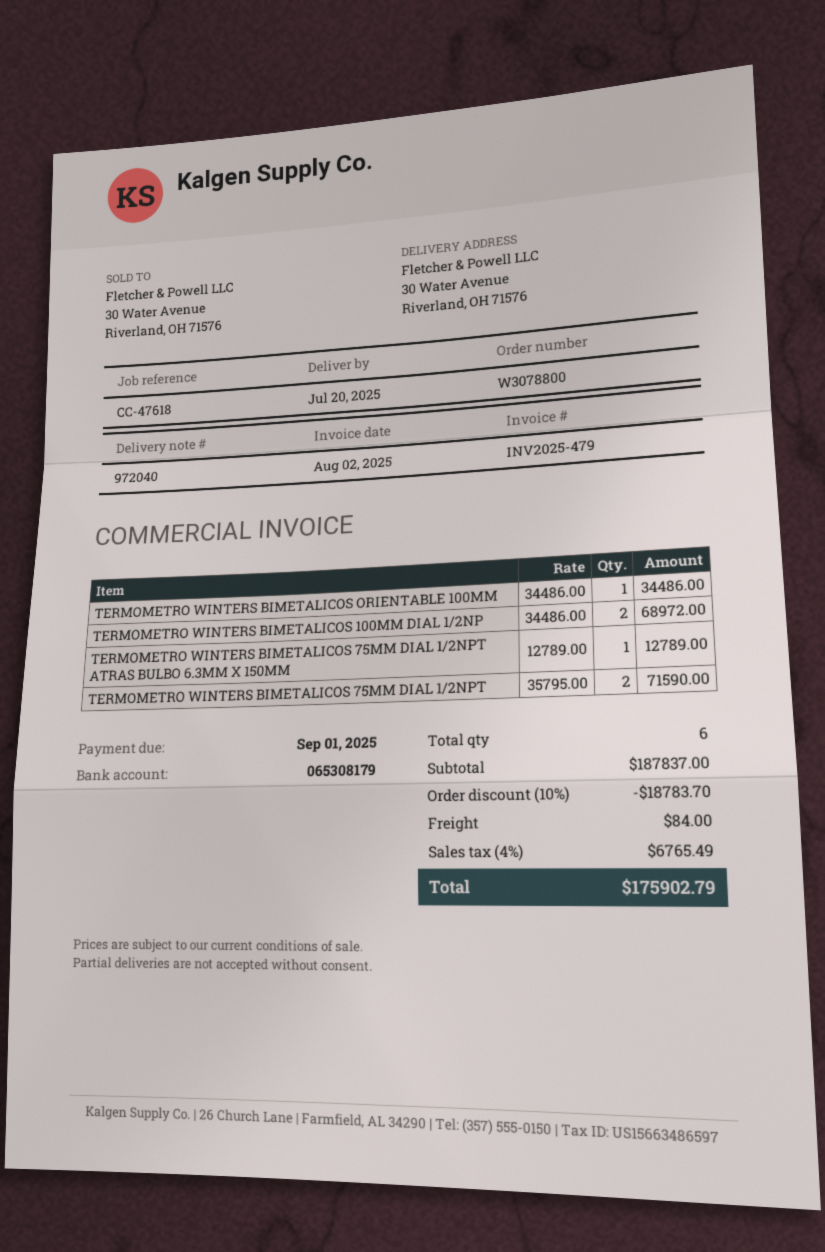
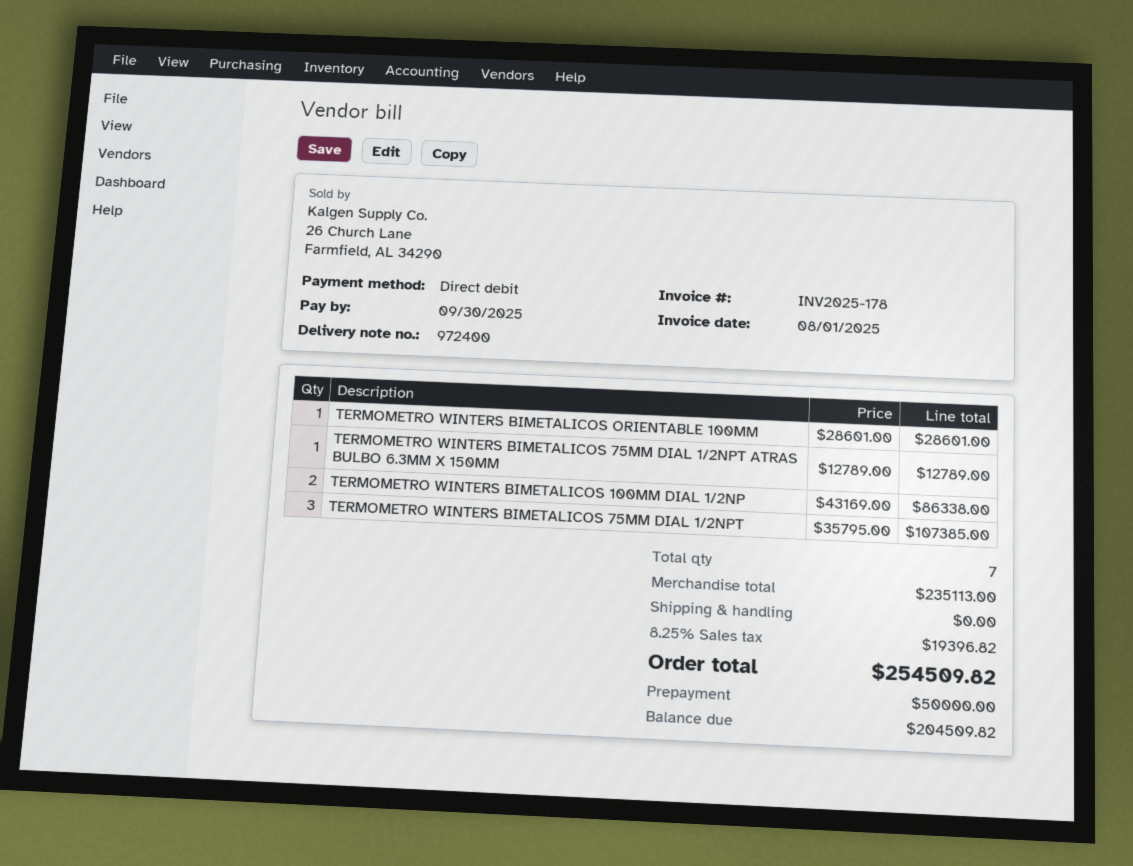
delivery note number: 972040 -> 972400
invoice number: INV2025-479 -> INV2025-178
invoice date: 2025-08-02 -> 2025-08-01
due date: 2025-09-01 -> 2025-09-30
TERMOMETRO WINTERS BIMETALICOS ORIENTABLE 100MM: 1 x 34486.00 = 34486.00 -> 1 x 28601.00 = 28601.00
TERMOMETRO WINTERS BIMETALICOS 100MM DIAL 1/2NP: 2 x 34486.00 = 68972.00 -> 2 x 43169.00 = 86338.00
TERMOMETRO WINTERS BIMETALICOS 75MM DIAL 1/2NPT: 2 x 35795.00 = 71590.00 -> 3 x 35795.00 = 107385.00
total quantity: 6 -> 7
subtotal: 187837.00 -> 235113.00
discount: 10% = 18783.70 -> none
shipping: 84.00 -> 0.00
tax: 4% = 6765.49 -> 8.25% = 19396.82
total: 175902.79 -> 254509.82

